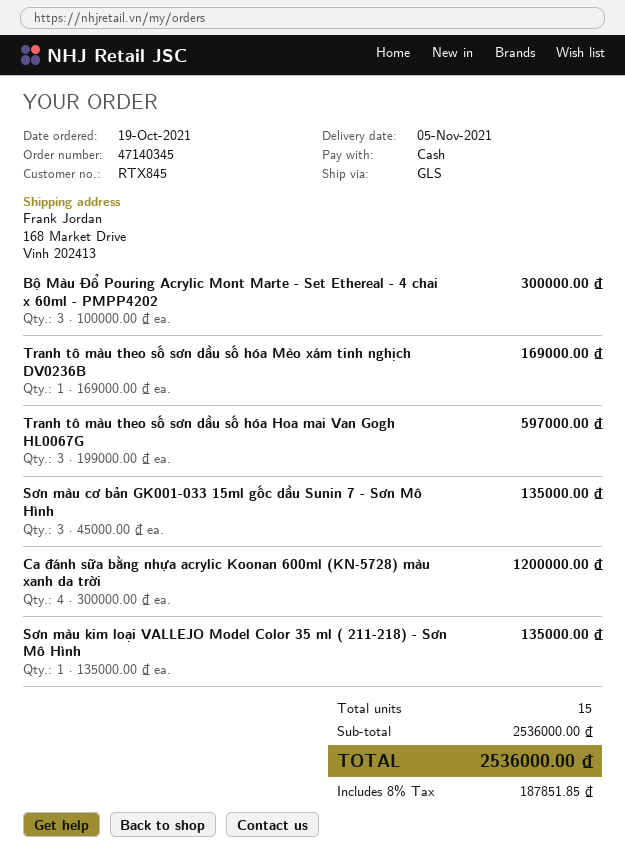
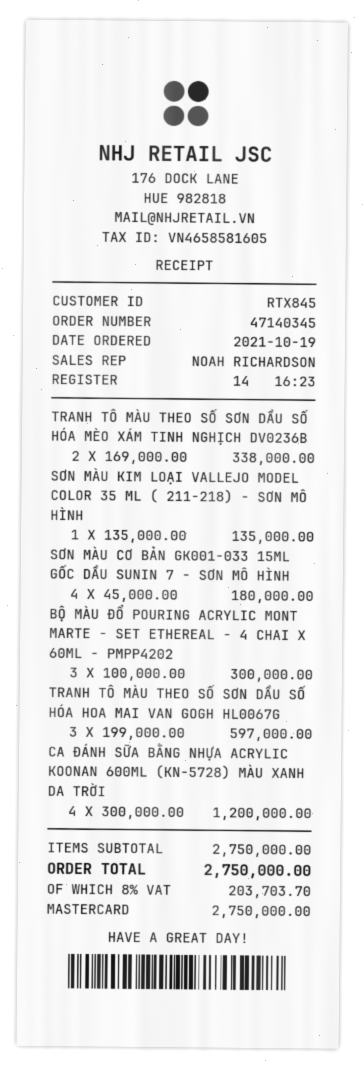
payment method: cash -> Mastercard
Tranh tô màu theo số sơn dầu số hóa Mèo xám tinh nghịch DV0236B: 1 x 169000.00 = 169000.00 -> 2 x 169000.00 = 338000.00
Sơn màu cơ bản GK001-033 15ml gốc dầu Sunin 7 - Sơn Mô Hình: 3 x 45000.00 = 135000.00 -> 4 x 45000.00 = 180000.00
subtotal: 2536000.00 -> 2750000.00
tax: 8% = 187851.85 -> 8% = 203703.70
total: 2536000.00 -> 2750000.00

